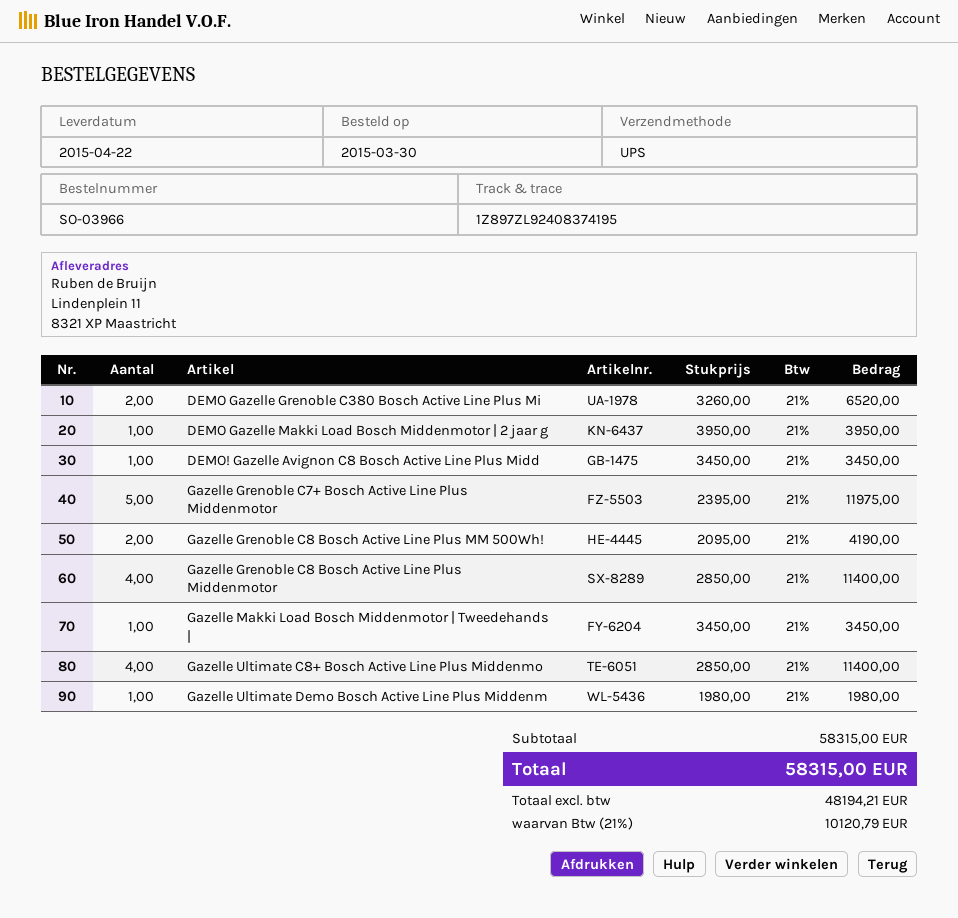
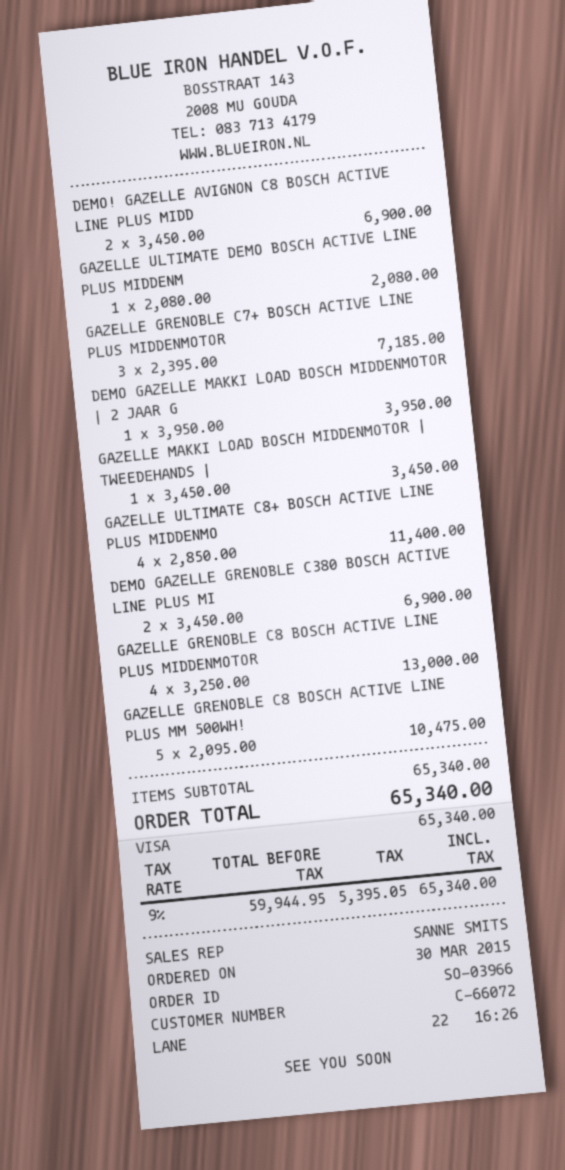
DEMO Gazelle Grenoble C380 Bosch Active Line Plus Mi: 2 x 3260.00 = 6520.00 -> 2 x 3450.00 = 6900.00
DEMO! Gazelle Avignon C8 Bosch Active Line Plus Midd: 1 x 3450.00 = 3450.00 -> 2 x 3450.00 = 6900.00
Gazelle Grenoble C7+ Bosch Active Line Plus Middenmotor: 5 x 2395.00 = 11975.00 -> 3 x 2395.00 = 7185.00
Gazelle Grenoble C8 Bosch Active Line Plus MM 500Wh!: 2 x 2095.00 = 4190.00 -> 5 x 2095.00 = 10475.00
Gazelle Grenoble C8 Bosch Active Line Plus Middenmotor: 4 x 2850.00 = 11400.00 -> 4 x 3250.00 = 13000.00
Gazelle Ultimate Demo Bosch Active Line Plus Middenm: 1 x 1980.00 = 1980.00 -> 1 x 2080.00 = 2080.00
subtotal: 58315.00 -> 65340.00
net: 48194.21 -> 59944.95
tax: 21% = 10120.79 -> 9% = 5395.05
total: 58315.00 -> 65340.00

